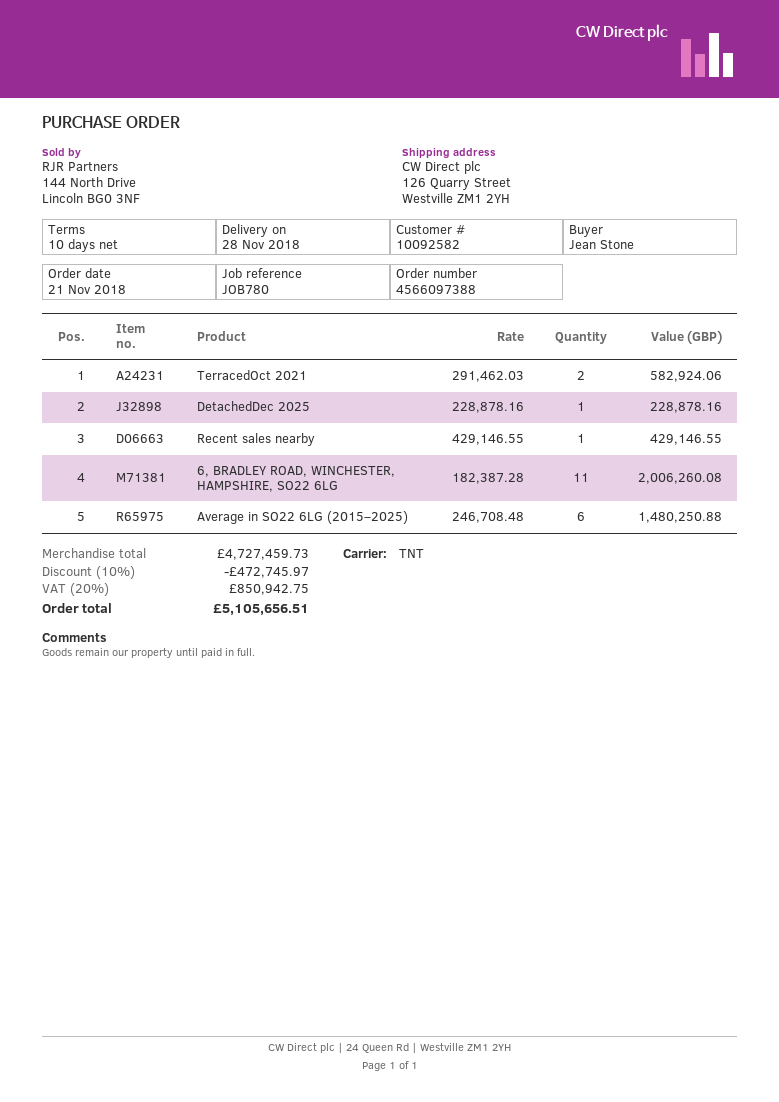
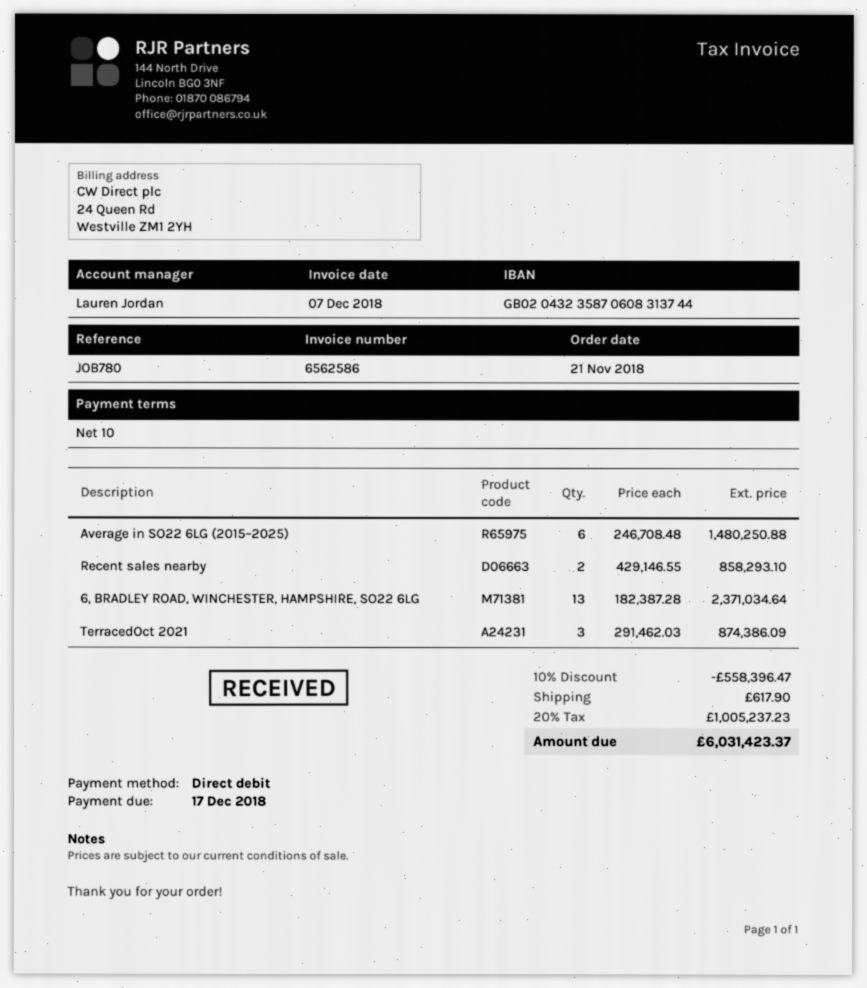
TerracedOct 2021: 2 x 291462.03 = 582924.06 -> 3 x 291462.03 = 874386.09
DetachedDec 2025: 1 x 228878.16 = 228878.16 -> none
Recent sales nearby: 1 x 429146.55 = 429146.55 -> 2 x 429146.55 = 858293.10
6, BRADLEY ROAD, WINCHESTER, HAMPSHIRE, SO22 6LG: 11 x 182387.28 = 2006260.08 -> 13 x 182387.28 = 2371034.64
discount: 10% = 472745.97 -> 10% = 558396.47
shipping: none -> 617.90
tax: 20% = 850942.75 -> 20% = 1005237.23
total: 5105656.51 -> 6031423.37

